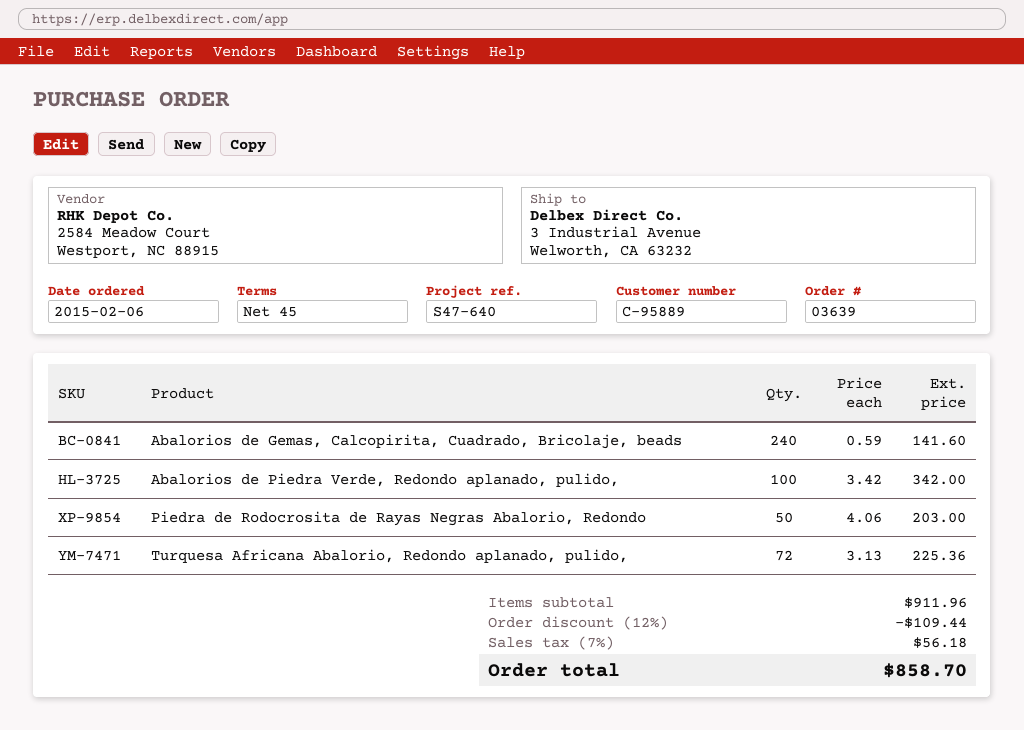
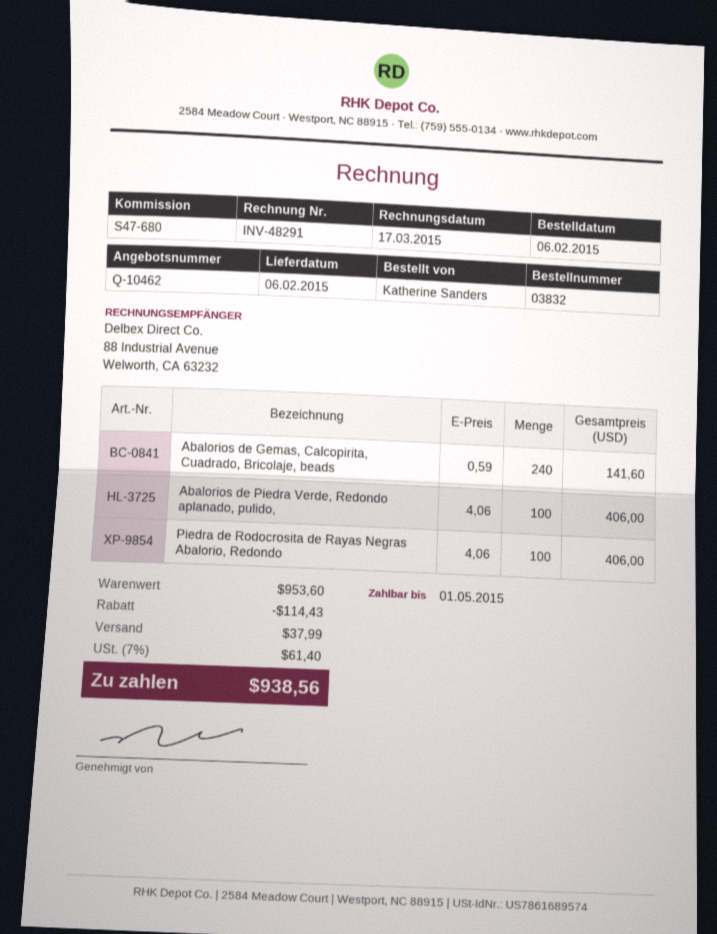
order number: 03639 -> 03832
reference: S47-640 -> S47-680
Abalorios de Piedra Verde, Redondo aplanado, pulido,: 100 x 3.42 = 342.00 -> 100 x 4.06 = 406.00
Piedra de Rodocrosita de Rayas Negras Abalorio, Redondo: 50 x 4.06 = 203.00 -> 100 x 4.06 = 406.00
Turquesa Africana Abalorio, Redondo aplanado, pulido,: 72 x 3.13 = 225.36 -> none
subtotal: 911.96 -> 953.60
discount: 109.44 -> 114.43
shipping: none -> 37.99
tax: 7% = 56.18 -> 7% = 61.40
total: 858.70 -> 938.56

